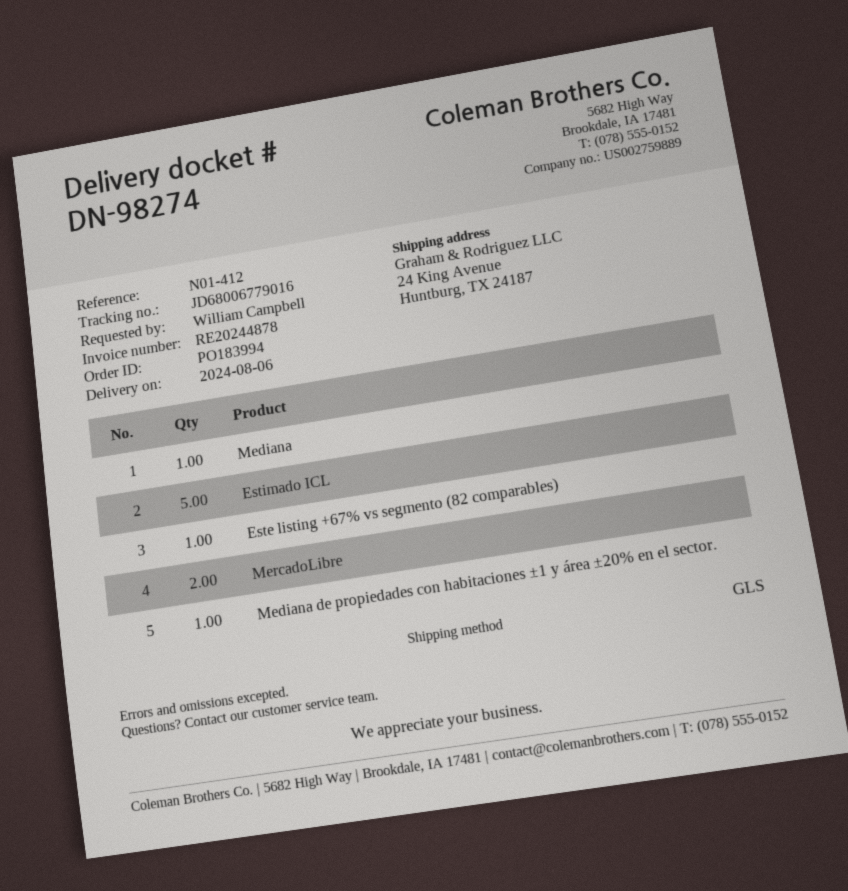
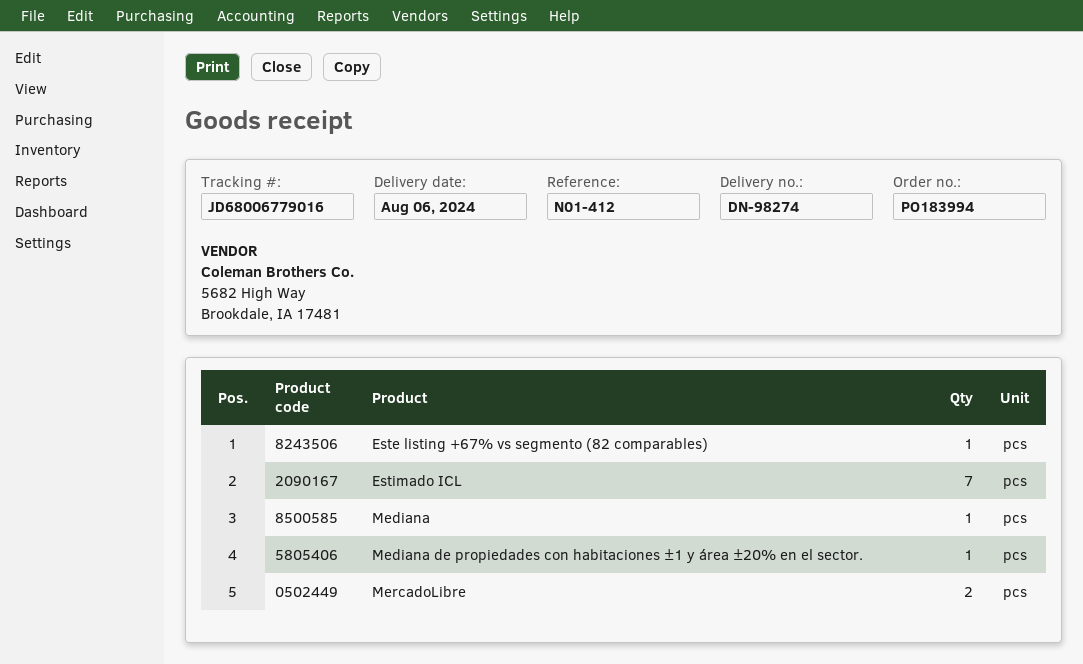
Estimado ICL: 5 -> 7

